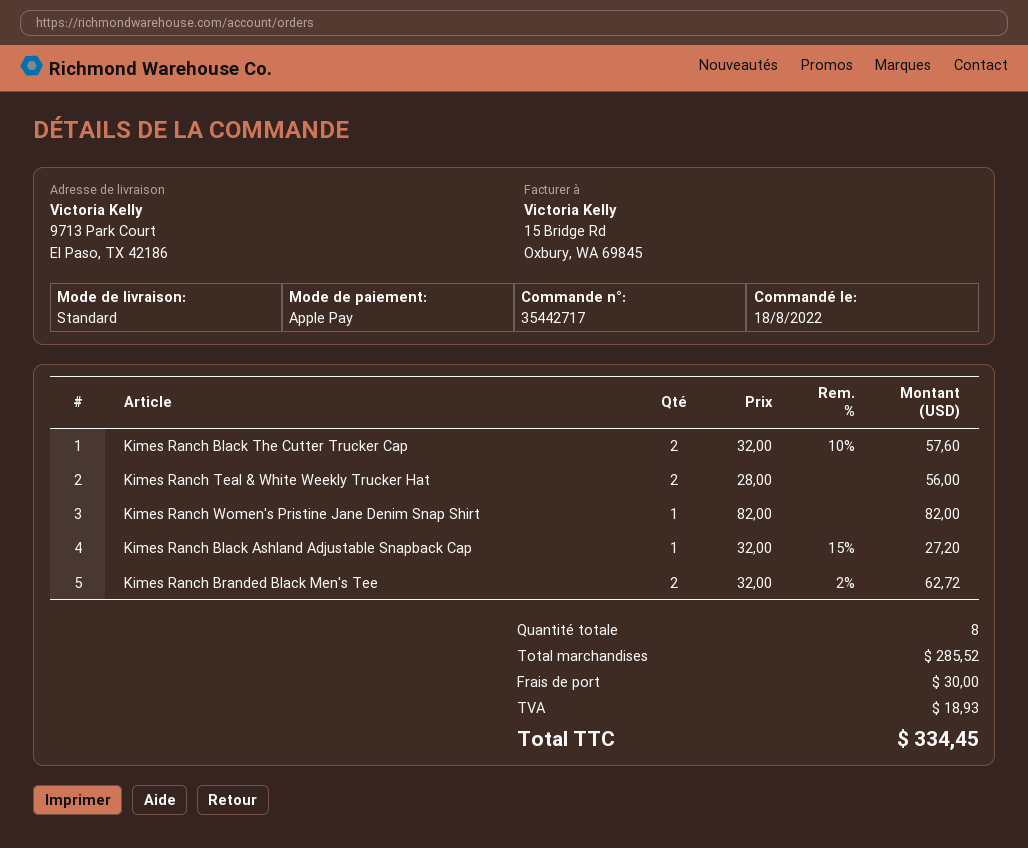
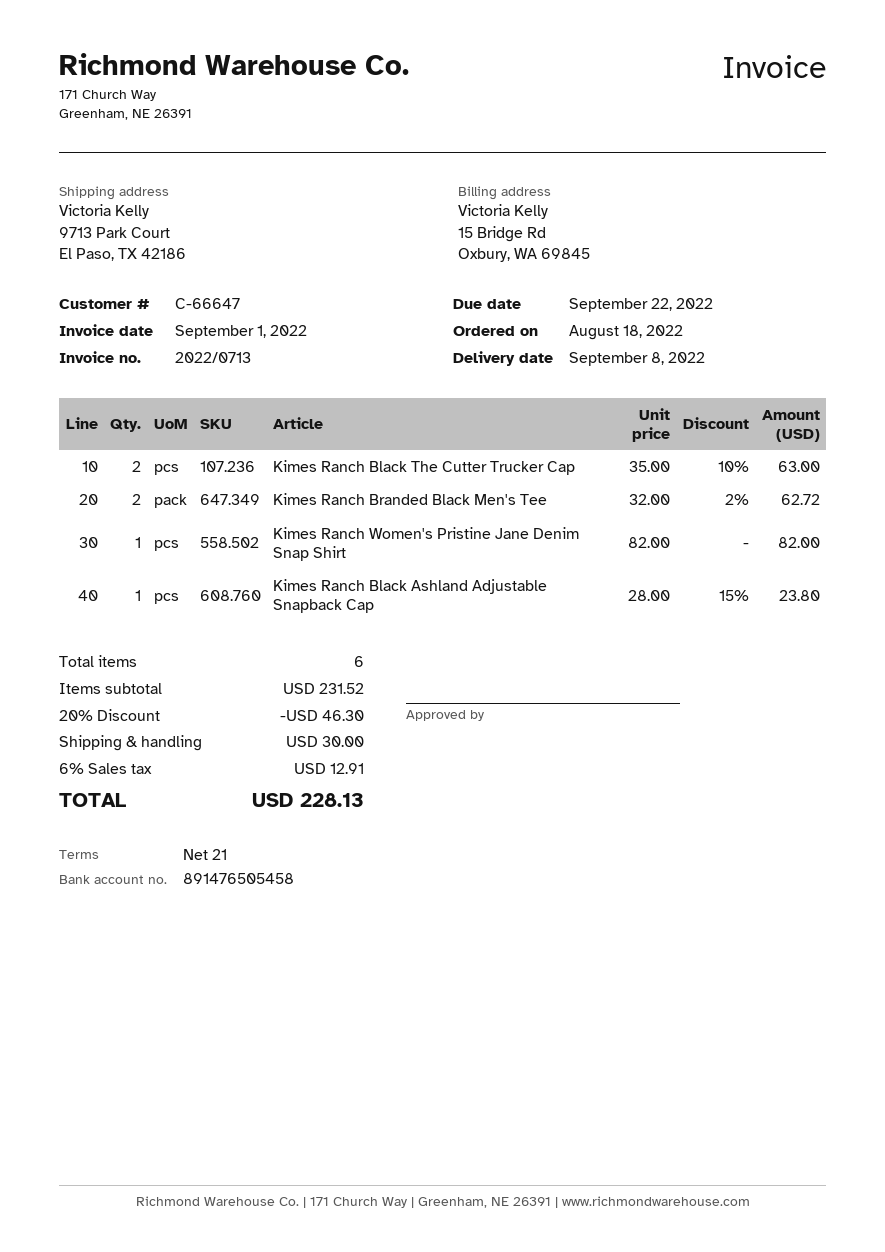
Kimes Ranch Black The Cutter Trucker Cap: 2 x 32.00 - 10% = 57.60 -> 2 x 35.00 - 10% = 63.00
Kimes Ranch Teal & White Weekly Trucker Hat: 2 x 28.00 = 56.00 -> none
Kimes Ranch Black Ashland Adjustable Snapback Cap: 1 x 32.00 - 15% = 27.20 -> 1 x 28.00 - 15% = 23.80
total quantity: 8 -> 6
subtotal: 285.52 -> 231.52
discount: none -> 20% = 46.30
tax: 18.93 -> 12.91
total: 334.45 -> 228.13

